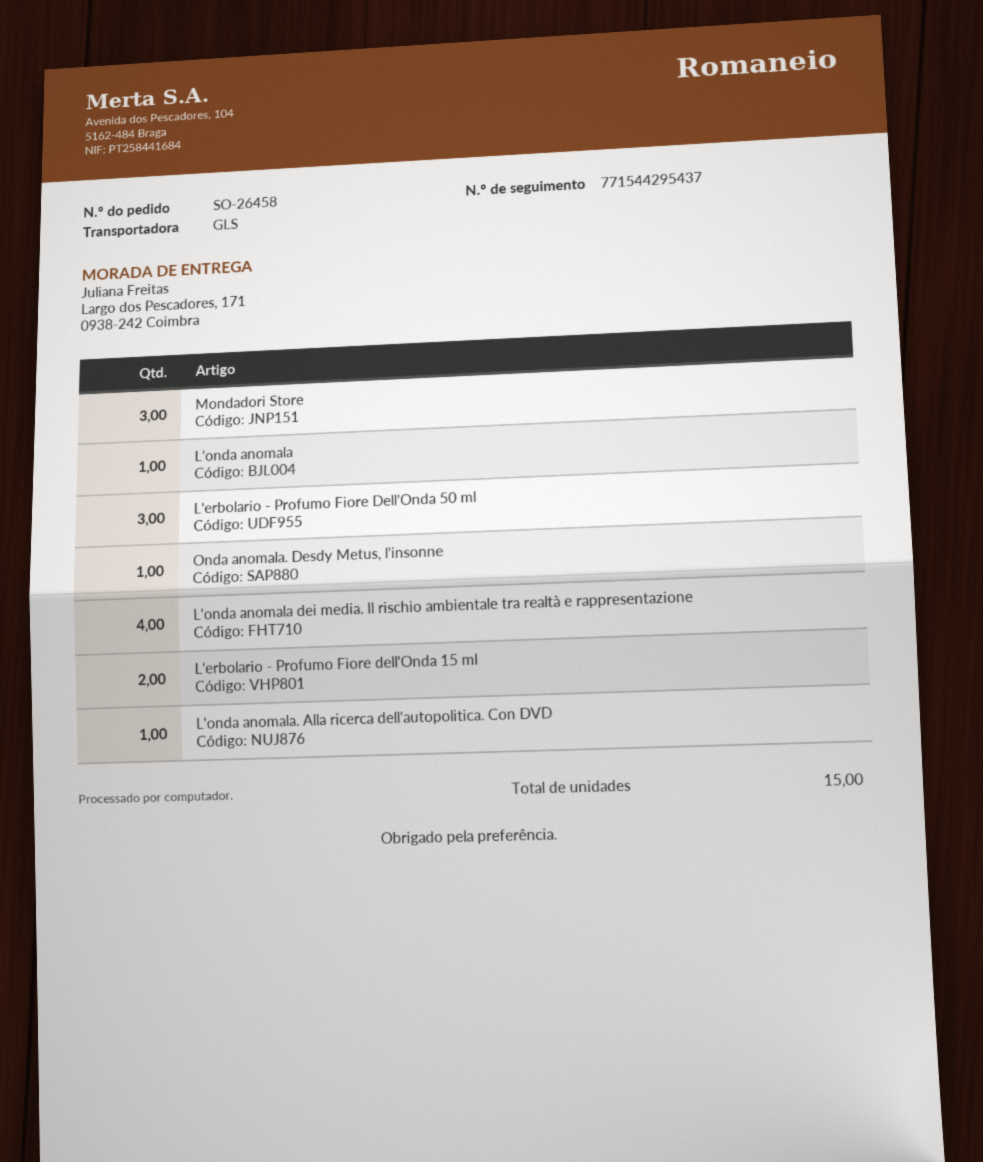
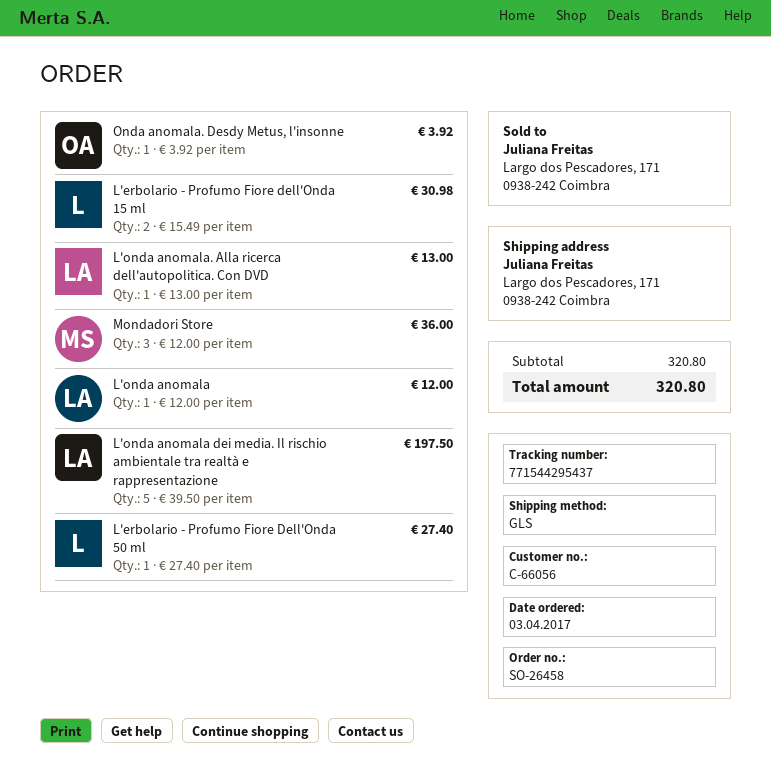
L'erbolario - Profumo Fiore Dell'Onda 50 ml: 3 -> 1
L'onda anomala dei media. Il rischio ambientale tra realtà e rappresentazione: 4 -> 5

